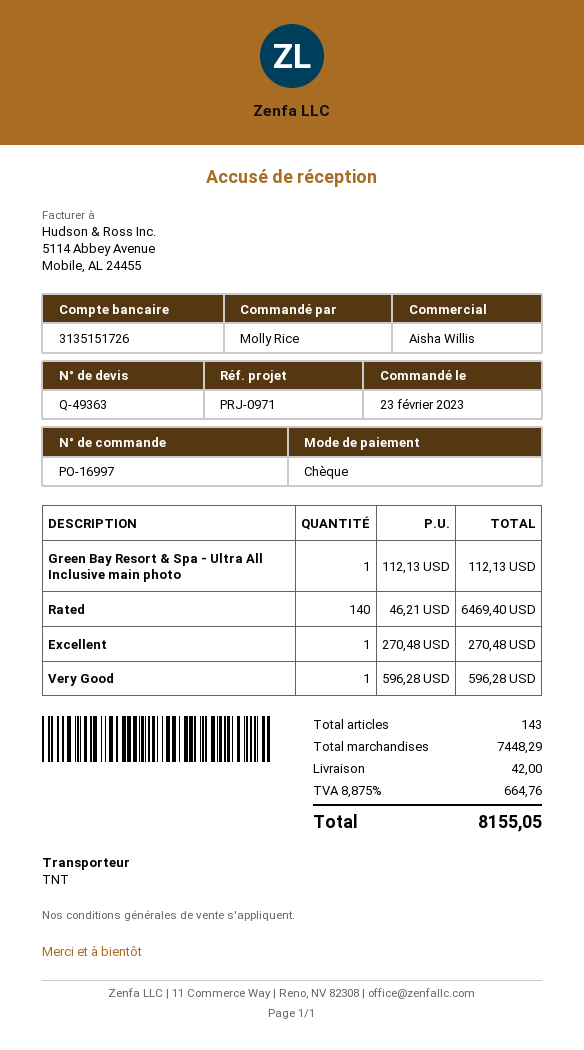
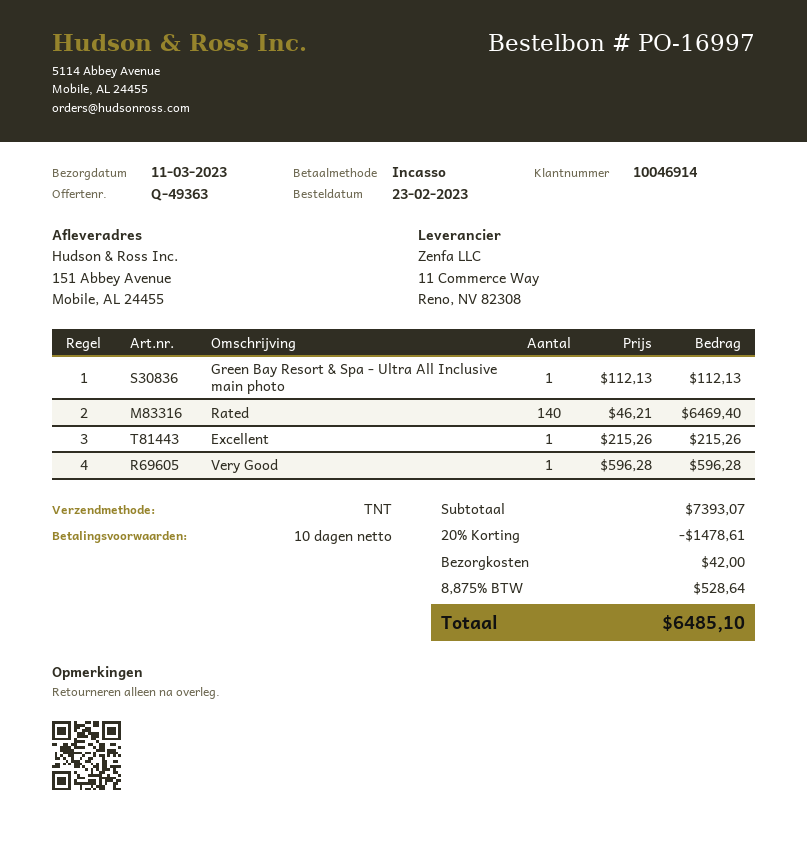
payment method: cheque -> direct debit
Excellent: 1 x 270.48 = 270.48 -> 1 x 215.26 = 215.26
subtotal: 7448.29 -> 7393.07
discount: none -> 20% = 1478.61
tax: 8.875% = 664.76 -> 8.875% = 528.64
total: 8155.05 -> 6485.10

